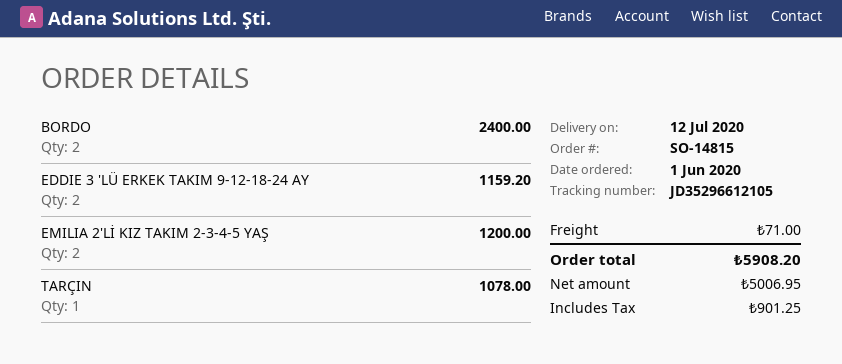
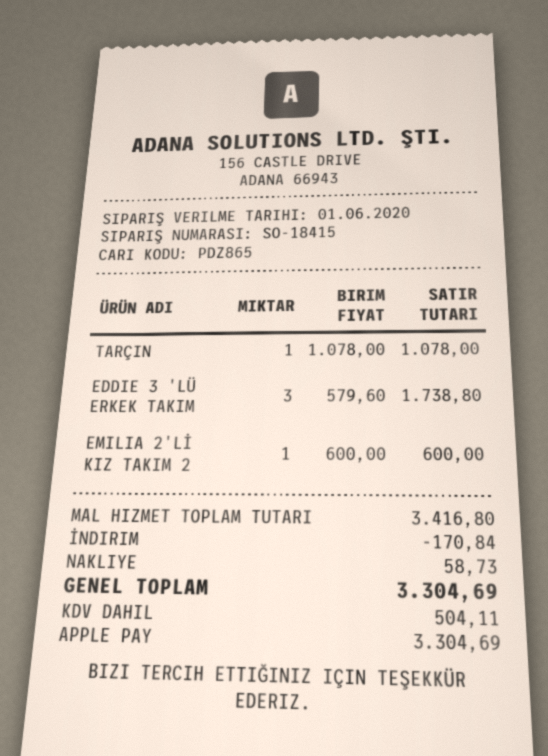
order number: SO-14815 -> SO-18415
BORDO: 2 for 2400.00 -> none
EDDIE 3 'LÜ ERKEK TAKIM 9-12-18-24 AY: 2 for 1159.20 -> 3 for 1738.80
EMILIA 2'Lİ KIZ TAKIM 2-3-4-5 YAŞ: 2 for 1200.00 -> 1 for 600.00
discount: none -> 170.84
shipping: 71.00 -> 58.73
tax: 901.25 -> 504.11
total: 5908.20 -> 3304.69

